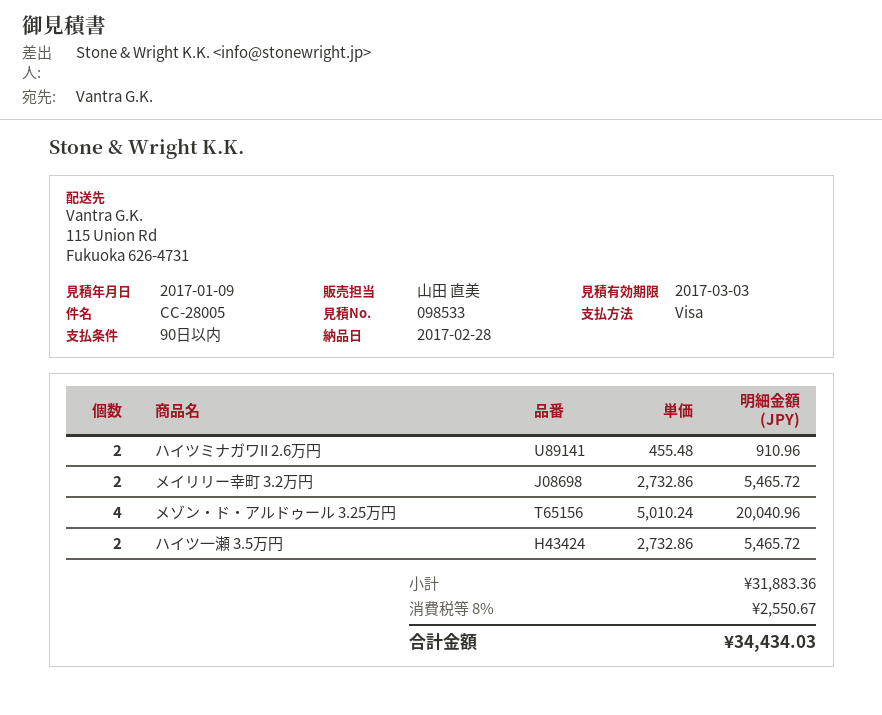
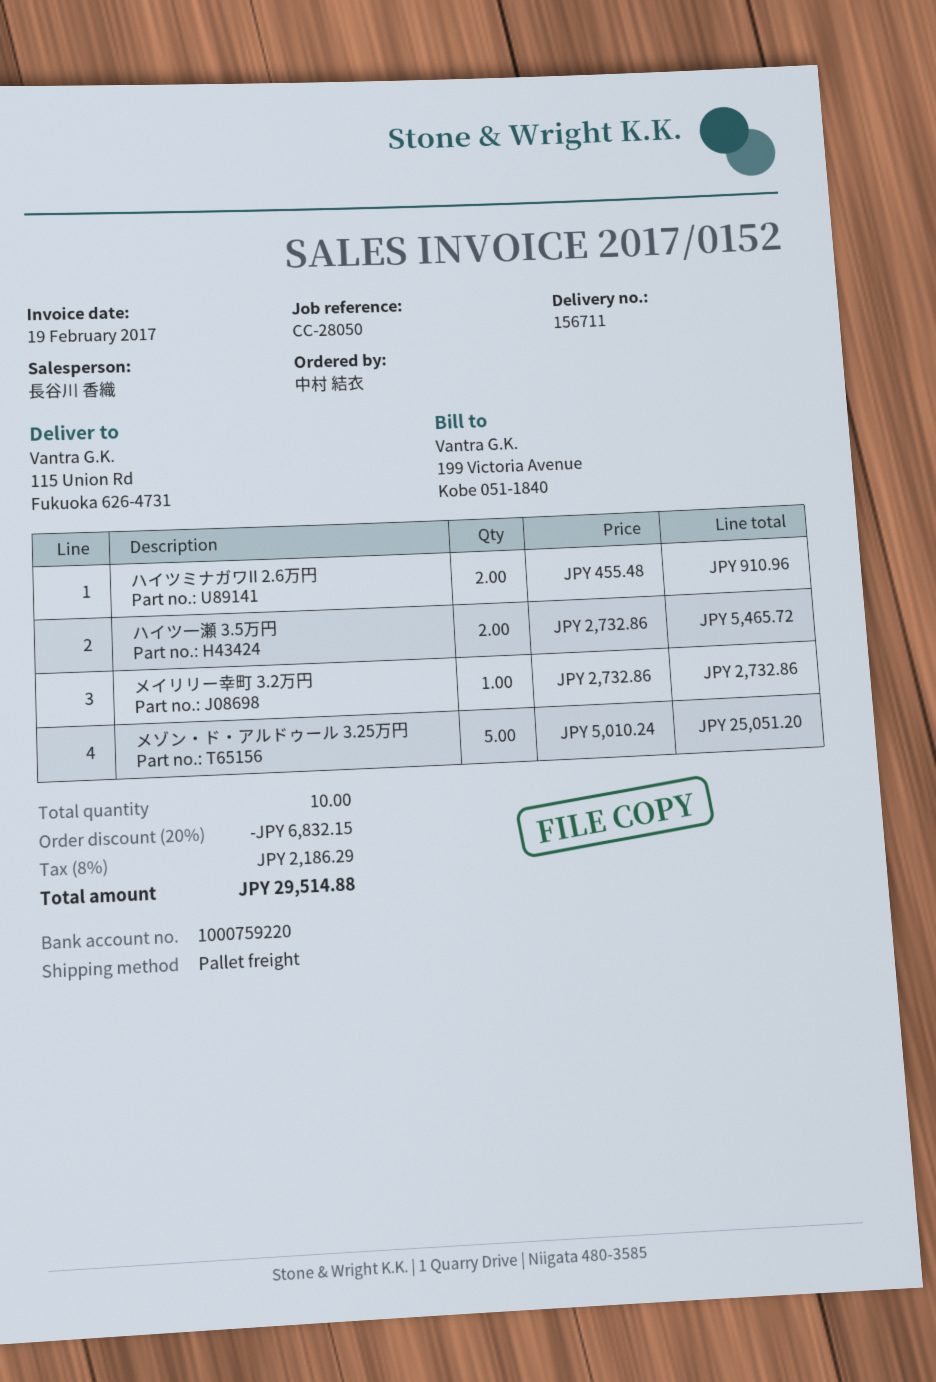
reference: CC-28005 -> CC-28050
sales rep: 山田 直美 -> 長谷川 香織
メイリリー幸町 3.2万円: 2 x 2732.86 = 5465.72 -> 1 x 2732.86 = 2732.86
メゾン・ド・アルドゥール 3.25万円: 4 x 5010.24 = 20040.96 -> 5 x 5010.24 = 25051.20
discount: none -> 20% = 6832.15
tax: 8% = 2550.67 -> 8% = 2186.29
total: 34434.03 -> 29514.88

